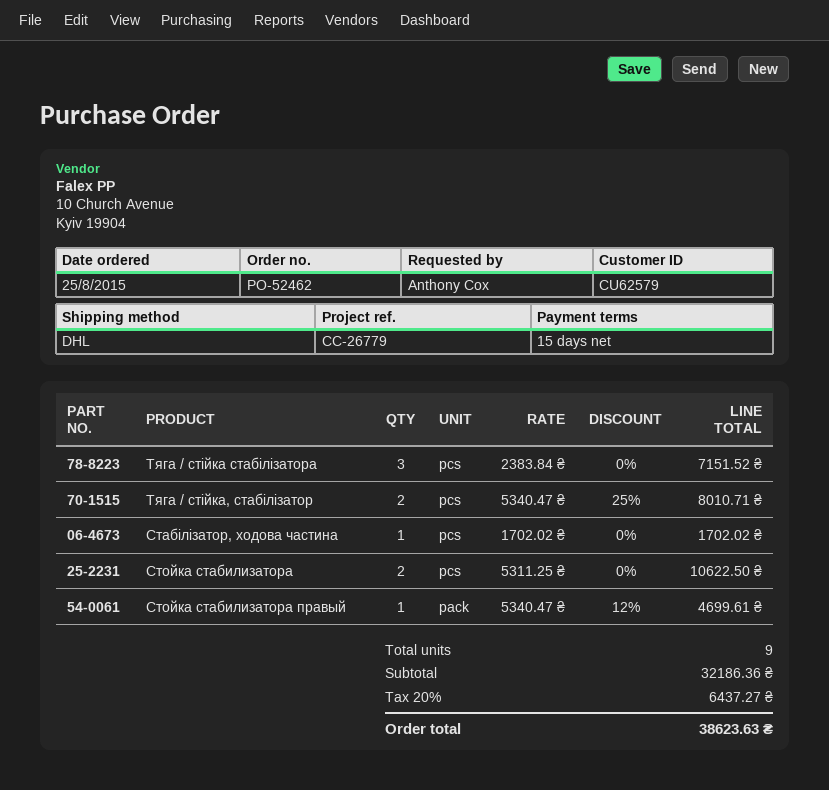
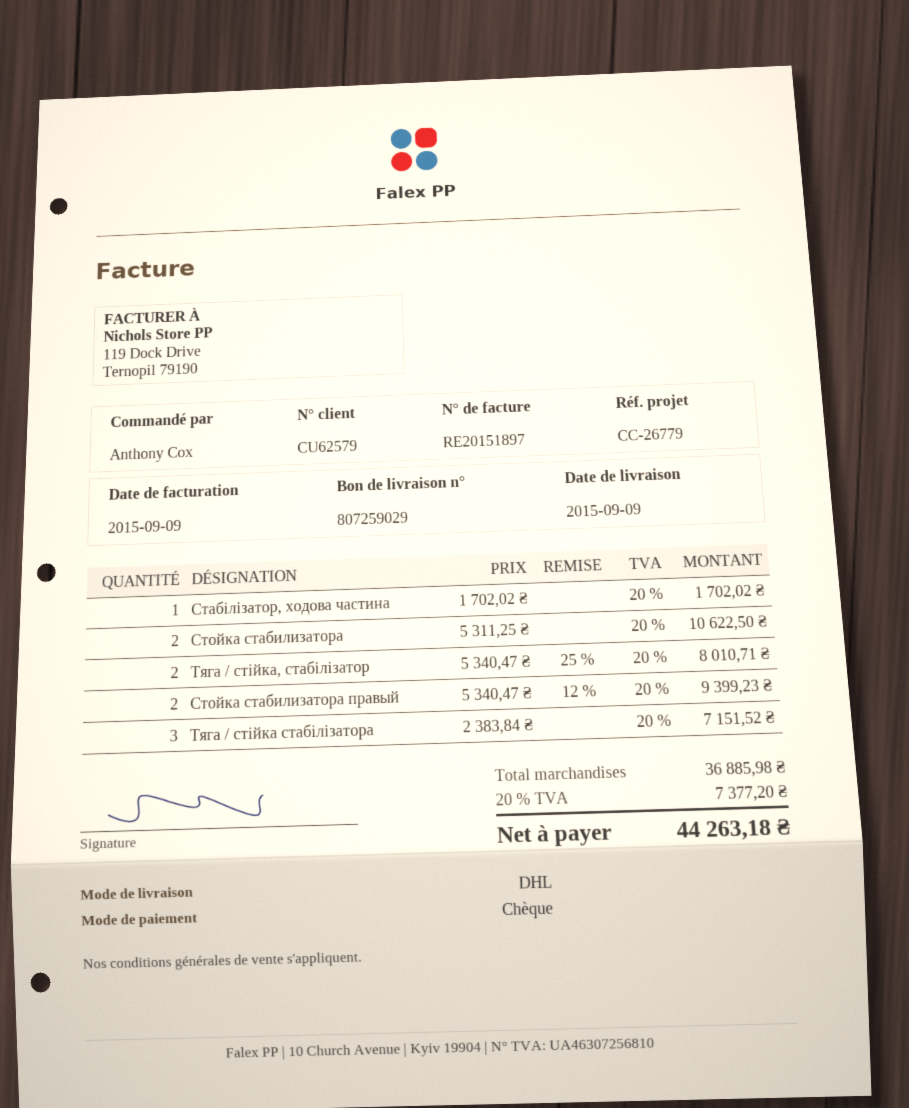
Стойка стабилизатора правый: 1 x 5340.47 - 12% = 4699.61 -> 2 x 5340.47 - 12% = 9399.23
subtotal: 32186.36 -> 36885.98
tax: 20% = 6437.27 -> 20% = 7377.20
total: 38623.63 -> 44263.18

